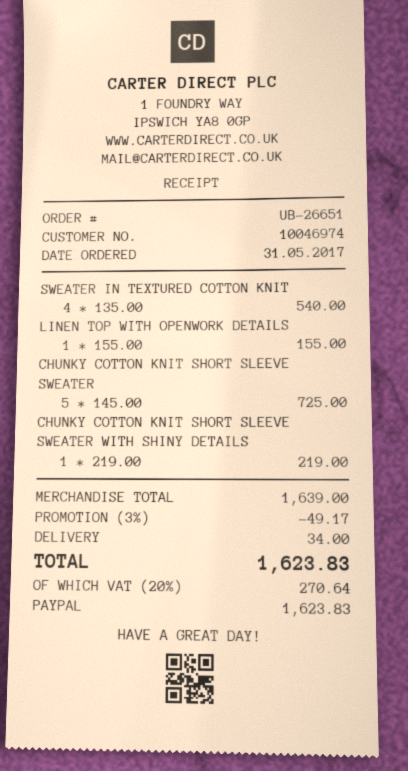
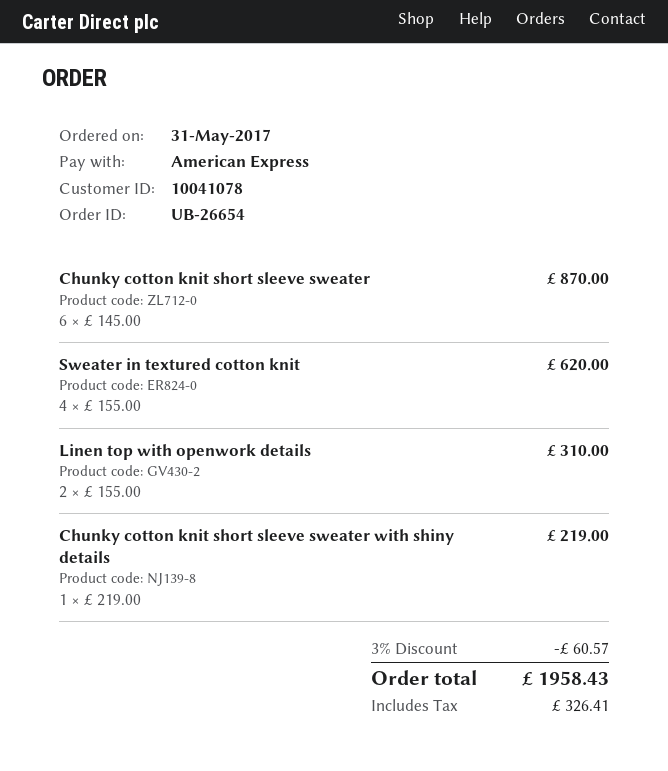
order number: UB-26651 -> UB-26654
customer number: 10046974 -> 10041078
payment method: PayPal -> American Express
SWEATER IN TEXTURED COTTON KNIT: 4 x 135.00 = 540.00 -> 4 x 155.00 = 620.00
LINEN TOP WITH OPENWORK DETAILS: 1 x 155.00 = 155.00 -> 2 x 155.00 = 310.00
CHUNKY COTTON KNIT SHORT SLEEVE SWEATER: 5 x 145.00 = 725.00 -> 6 x 145.00 = 870.00
discount: 3% = 49.17 -> 3% = 60.57
shipping: 34.00 -> none
tax: 270.64 -> 326.41
total: 1623.83 -> 1958.43

